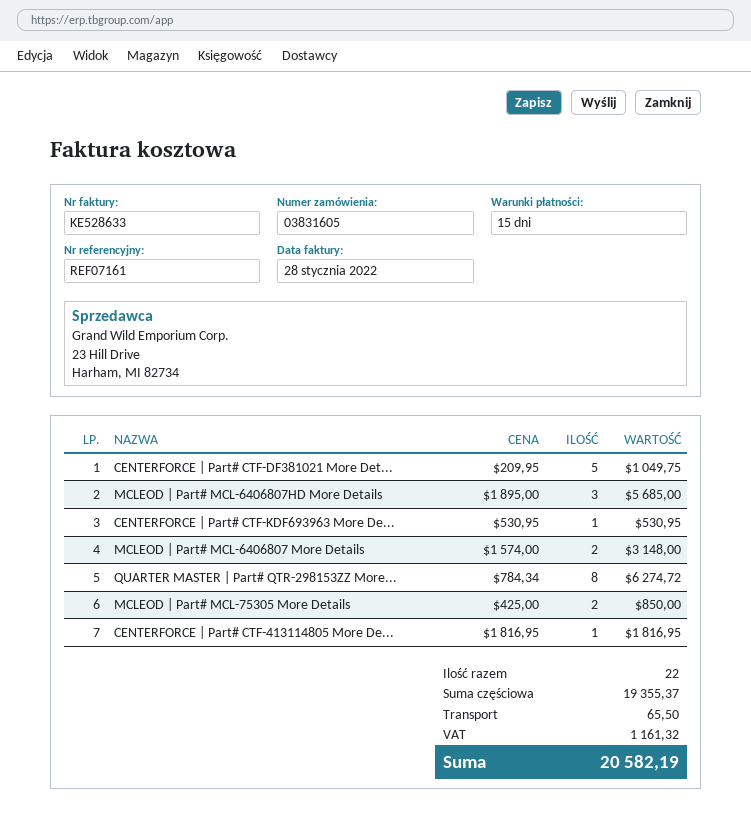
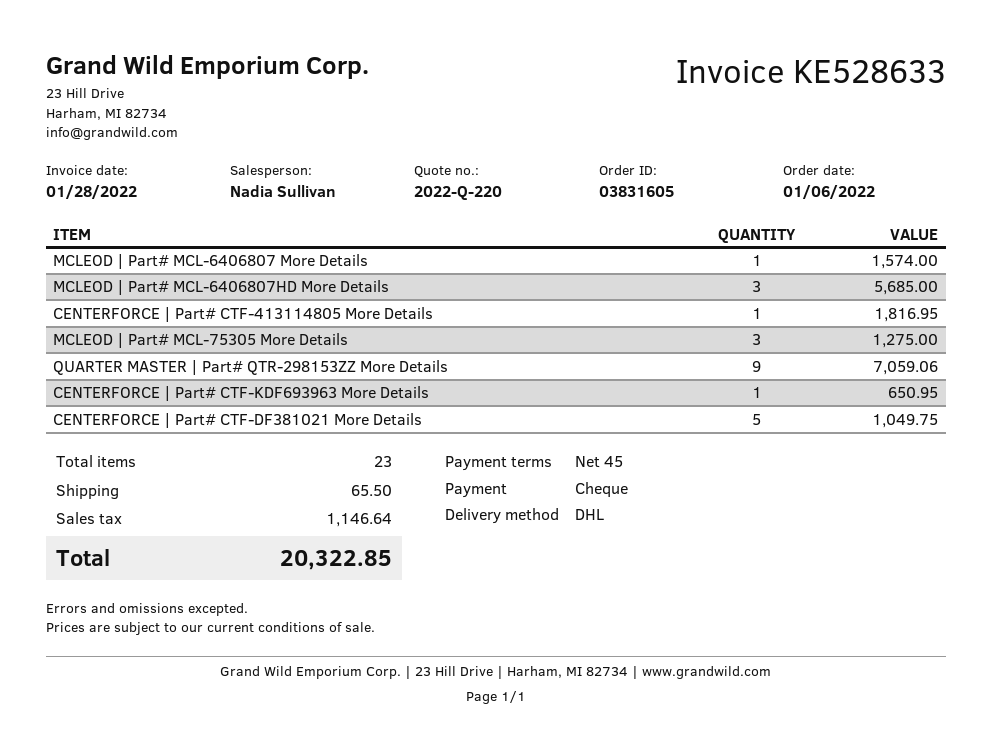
payment terms: 15 days -> 45 days
CENTERFORCE | Part# CTF-KDF693963 More De...: 1 for 530.95 -> 1 for 650.95
MCLEOD | Part# MCL-6406807 More Details: 2 for 3148.00 -> 1 for 1574.00
QUARTER MASTER | Part# QTR-298153ZZ More...: 8 for 6274.72 -> 9 for 7059.06
MCLEOD | Part# MCL-75305 More Details: 2 for 850.00 -> 3 for 1275.00
total quantity: 22 -> 23
tax: 1161.32 -> 1146.64
total: 20582.19 -> 20322.85

